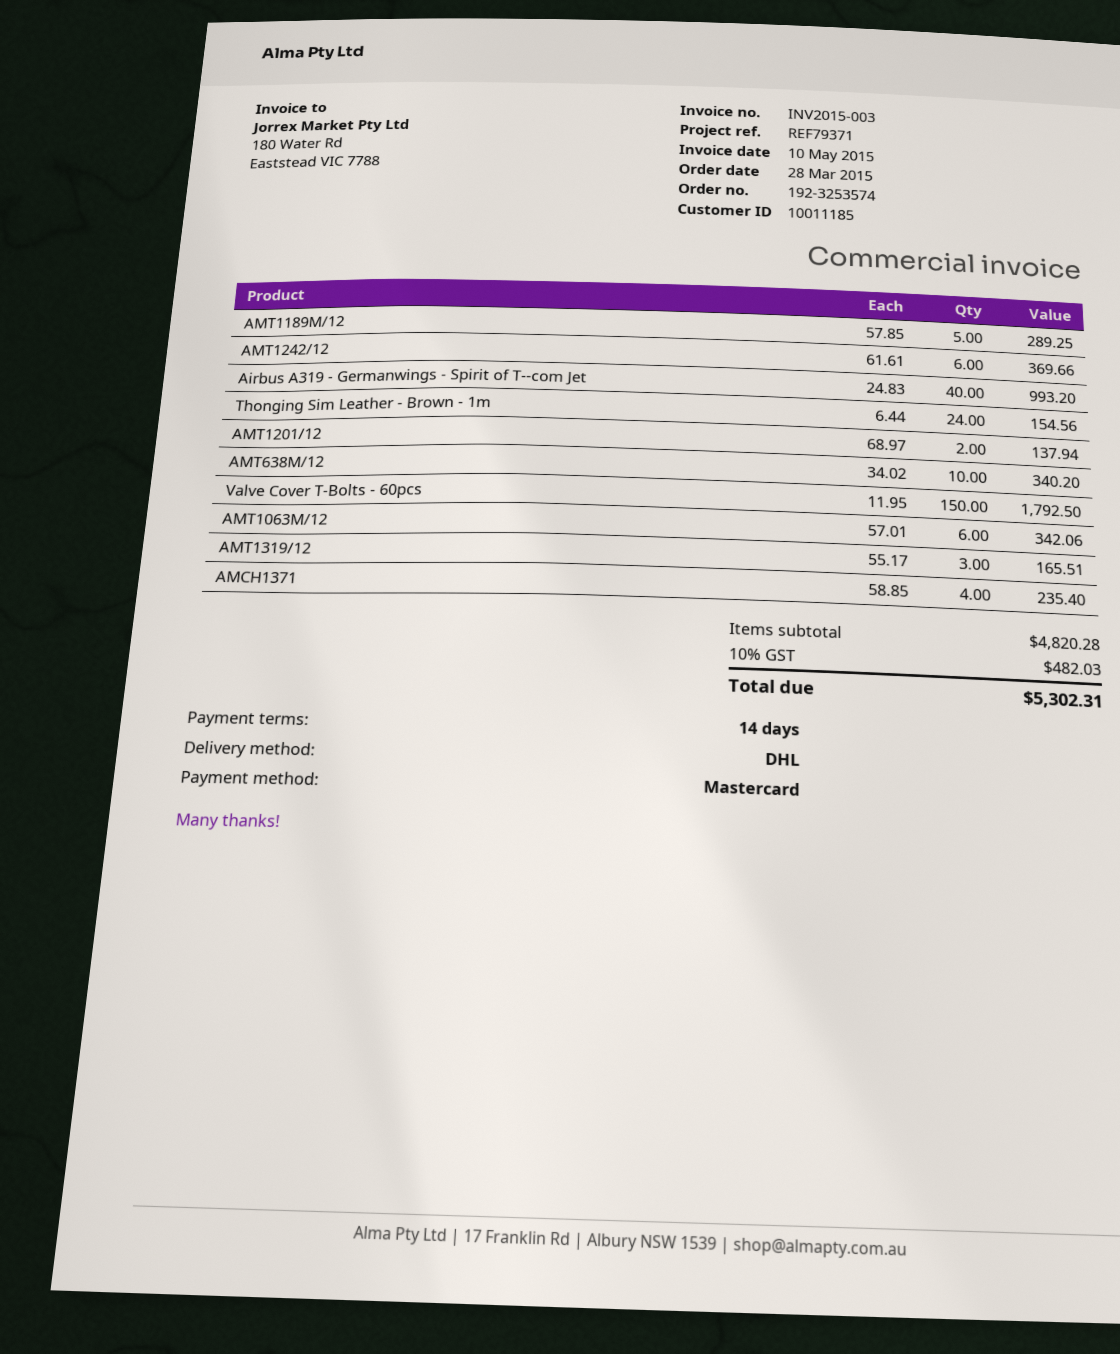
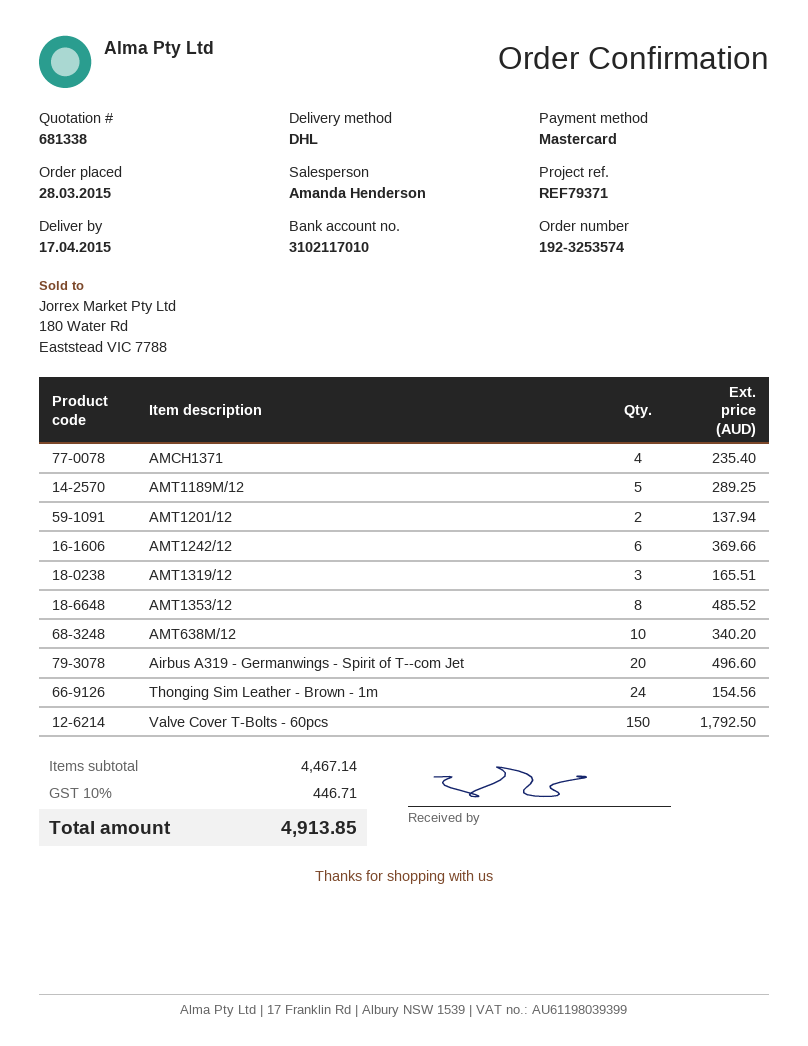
Airbus A319 - Germanwings - Spirit of T--com Jet: 40 for 993.20 -> 20 for 496.60
AMT1063M/12: 6 for 342.06 -> none
AMT1353/12: none -> 8 for 485.52
subtotal: 4820.28 -> 4467.14
tax: 10% = 482.03 -> 10% = 446.71
total: 5302.31 -> 4913.85

